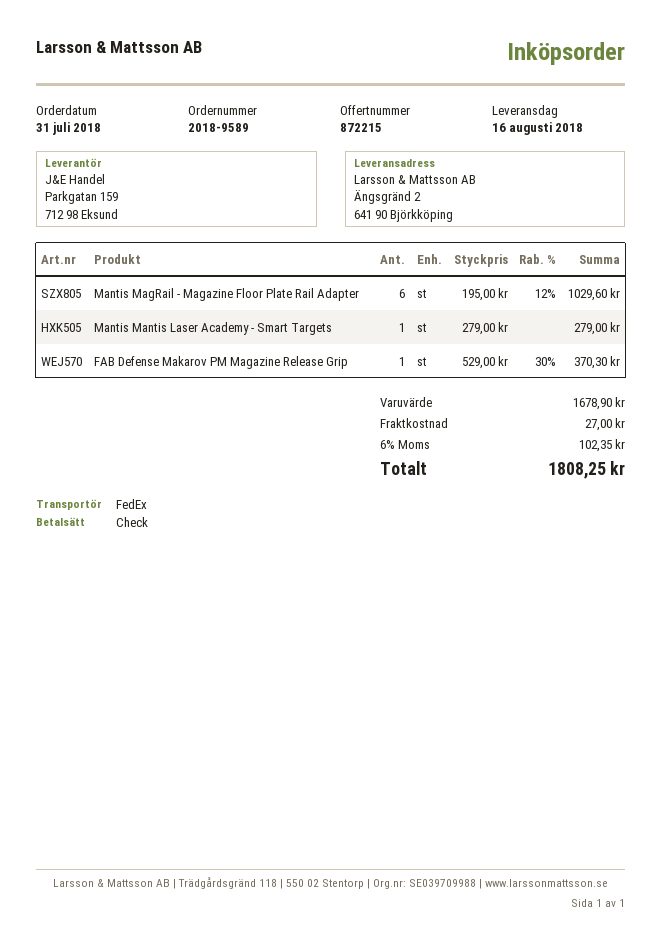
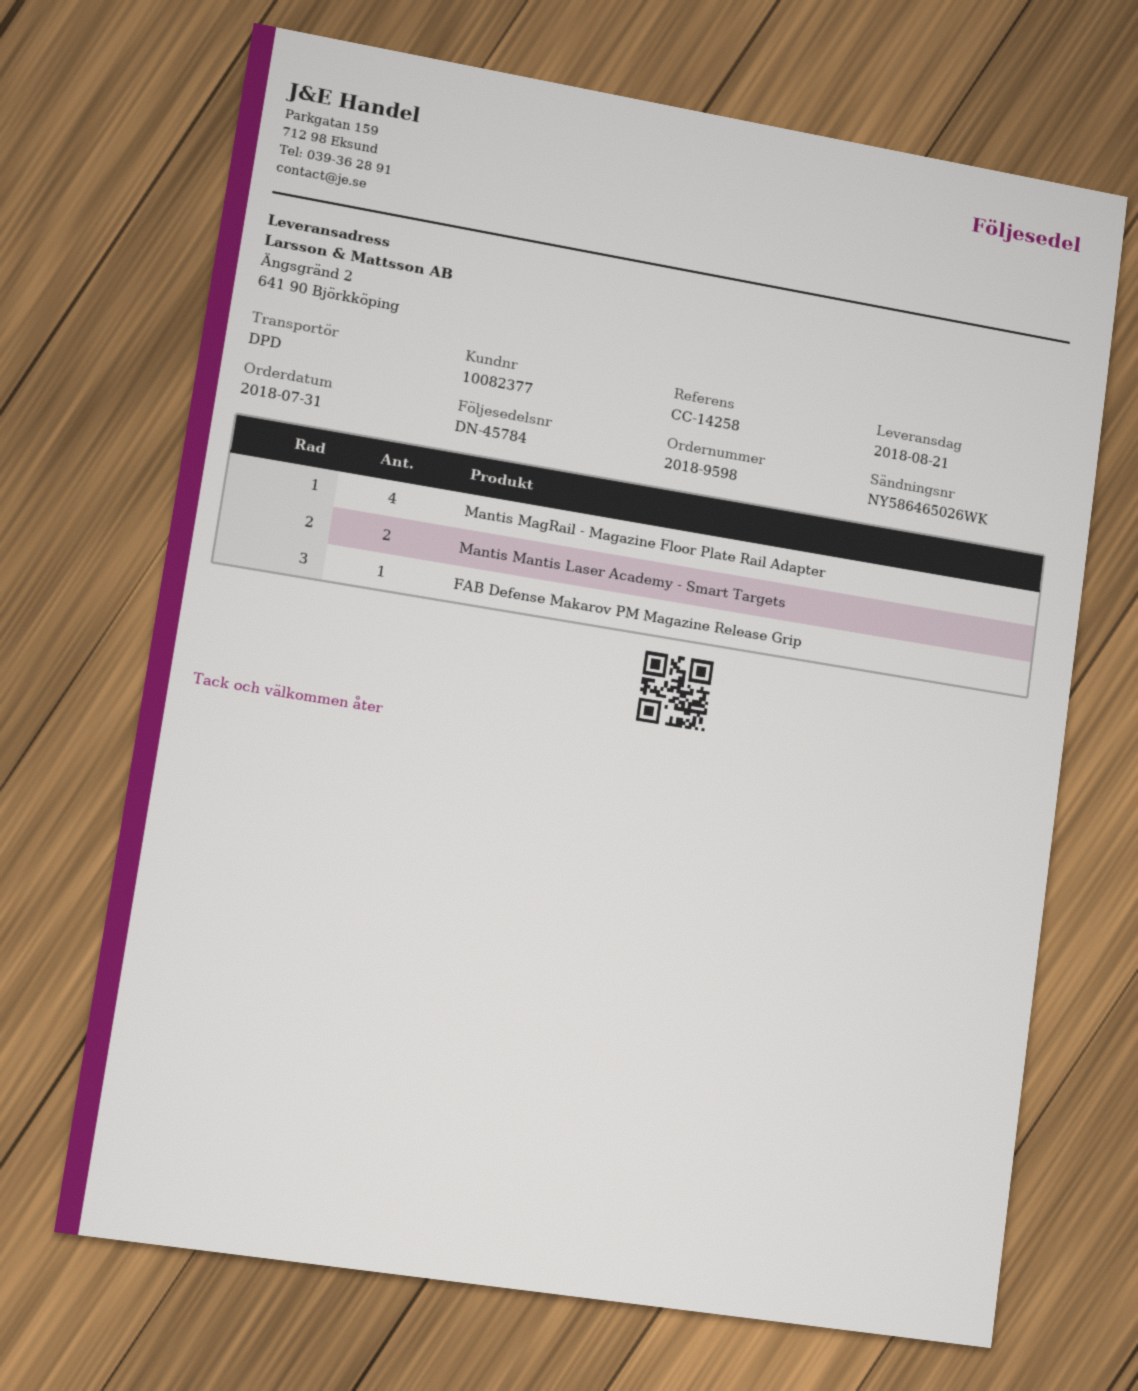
order number: 2018-9589 -> 2018-9598
delivery date: 2018-08-16 -> 2018-08-21
shipping method: FedEx -> DPD
Mantis MagRail - Magazine Floor Plate Rail Adapter: 6 -> 4
Mantis Mantis Laser Academy - Smart Targets: 1 -> 2

